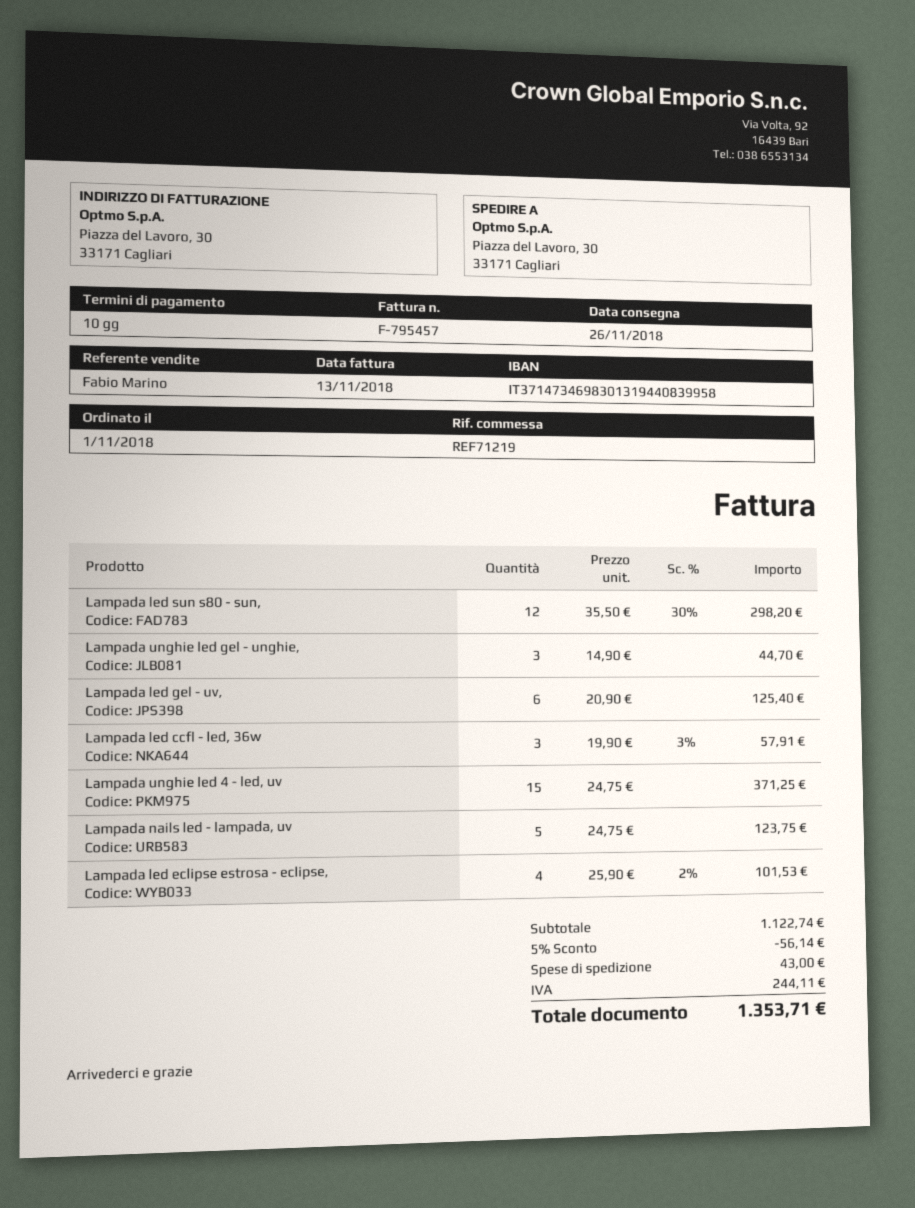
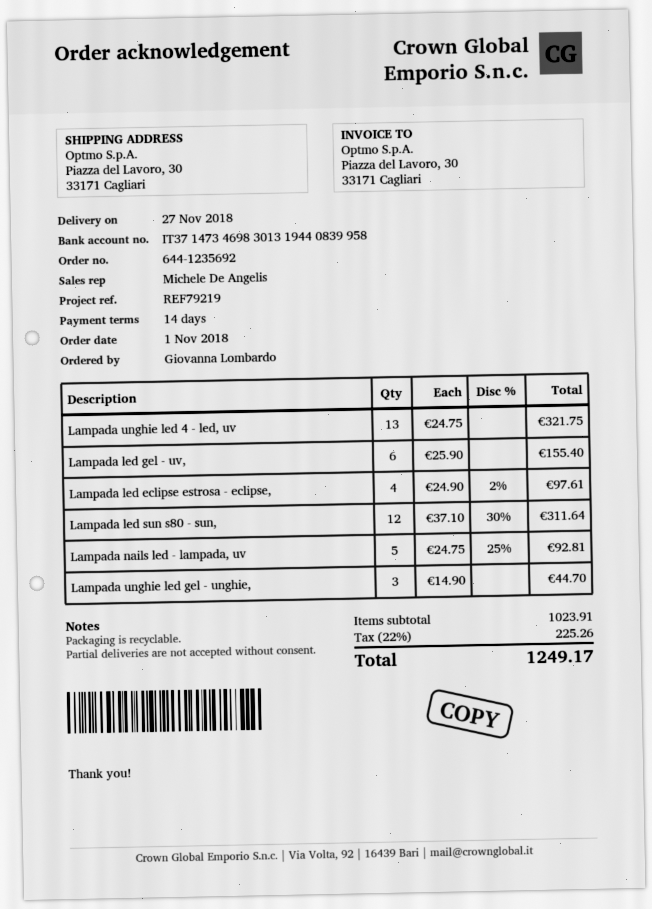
delivery date: 2018-11-26 -> 2018-11-27
payment terms: 10 days -> 14 days
reference: REF71219 -> REF79219
sales rep: Fabio Marino -> Michele De Angelis
Lampada led sun s80 - sun,: 12 x 35.50 - 30% = 298.20 -> 12 x 37.10 - 30% = 311.64
Lampada led gel - uv,: 6 x 20.90 = 125.40 -> 6 x 25.90 = 155.40
Lampada led ccfl - led, 36w: 3 x 19.90 - 3% = 57.91 -> none
Lampada unghie led 4 - led, uv: 15 x 24.75 = 371.25 -> 13 x 24.75 = 321.75
Lampada nails led - lampada, uv: 5 x 24.75 = 123.75 -> 5 x 24.75 - 25% = 92.81
Lampada led eclipse estrosa - eclipse,: 4 x 25.90 - 2% = 101.53 -> 4 x 24.90 - 2% = 97.61
subtotal: 1122.74 -> 1023.91
discount: 5% = 56.14 -> none
shipping: 43.00 -> none
tax: 244.11 -> 225.26
total: 1353.71 -> 1249.17

